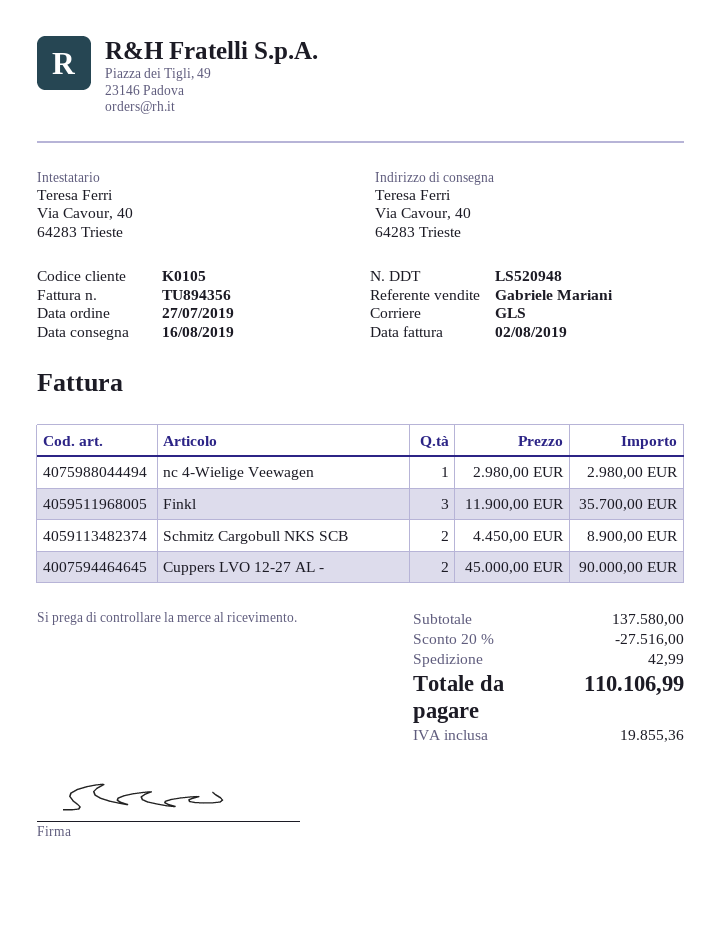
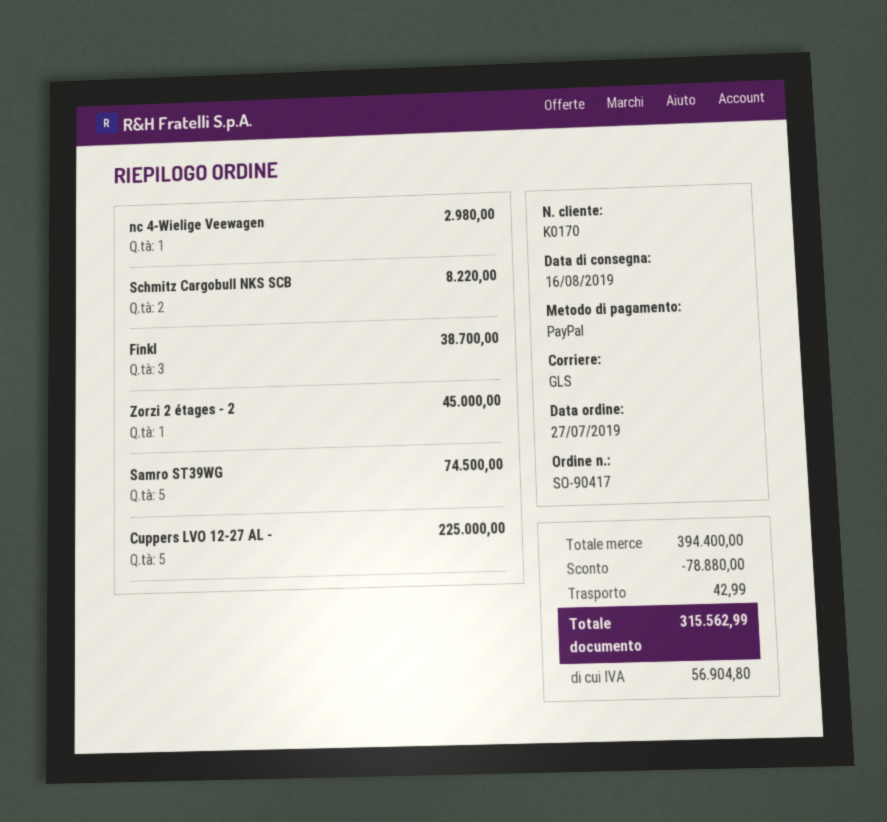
customer number: K0105 -> K0170
Finkl: 3 for 35700.00 -> 3 for 38700.00
Schmitz Cargobull NKS SCB: 2 for 8900.00 -> 2 for 8220.00
Cuppers LVO 12-27 AL -: 2 for 90000.00 -> 5 for 225000.00
Zorzi 2 étages - 2: none -> 1 for 45000.00
Samro ST39WG: none -> 5 for 74500.00
subtotal: 137580.00 -> 394400.00
discount: 27516.00 -> 78880.00
tax: 19855.36 -> 56904.80
total: 110106.99 -> 315562.99

